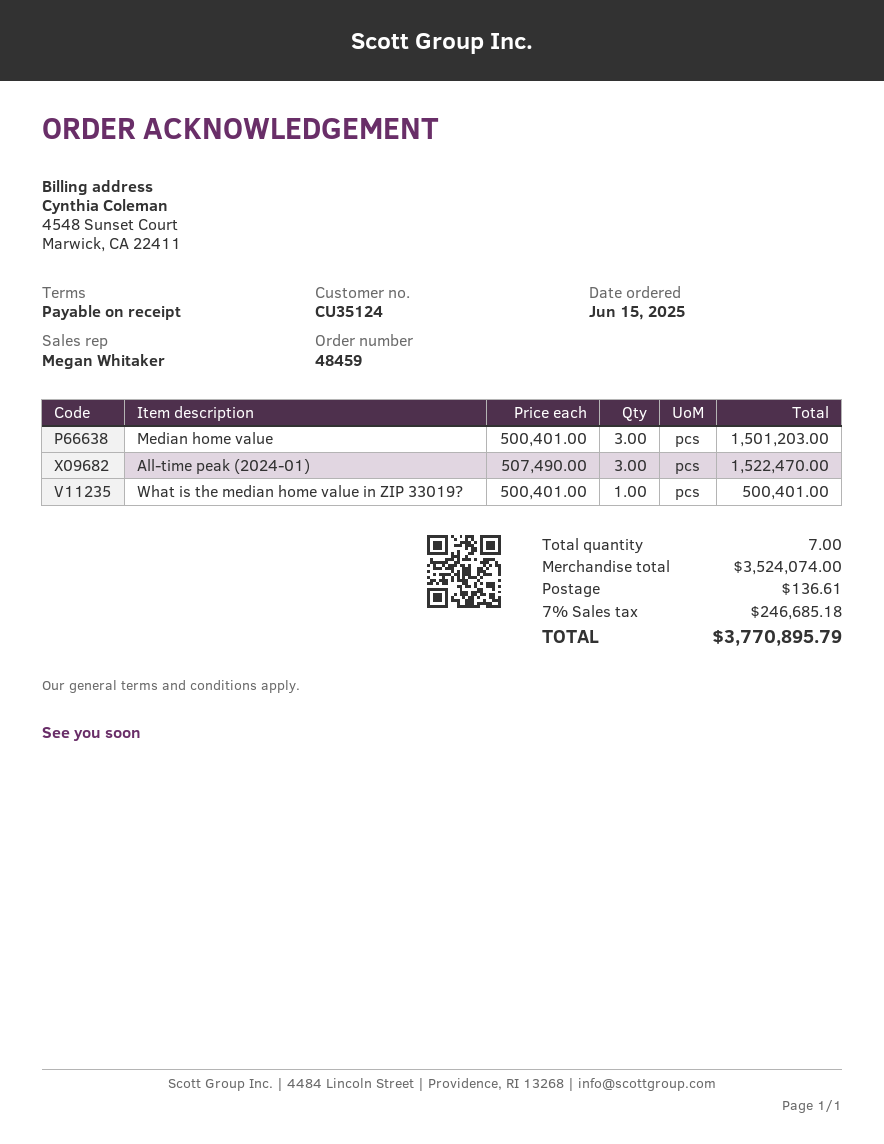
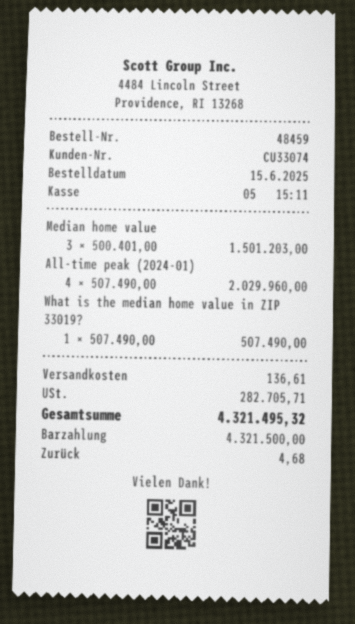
customer number: CU35124 -> CU33074
All-time peak (2024-01): 3 x 507490.00 = 1522470.00 -> 4 x 507490.00 = 2029960.00
What is the median home value in ZIP 33019?: 1 x 500401.00 = 500401.00 -> 1 x 507490.00 = 507490.00
tax: 246685.18 -> 282705.71
total: 3770895.79 -> 4321495.32

